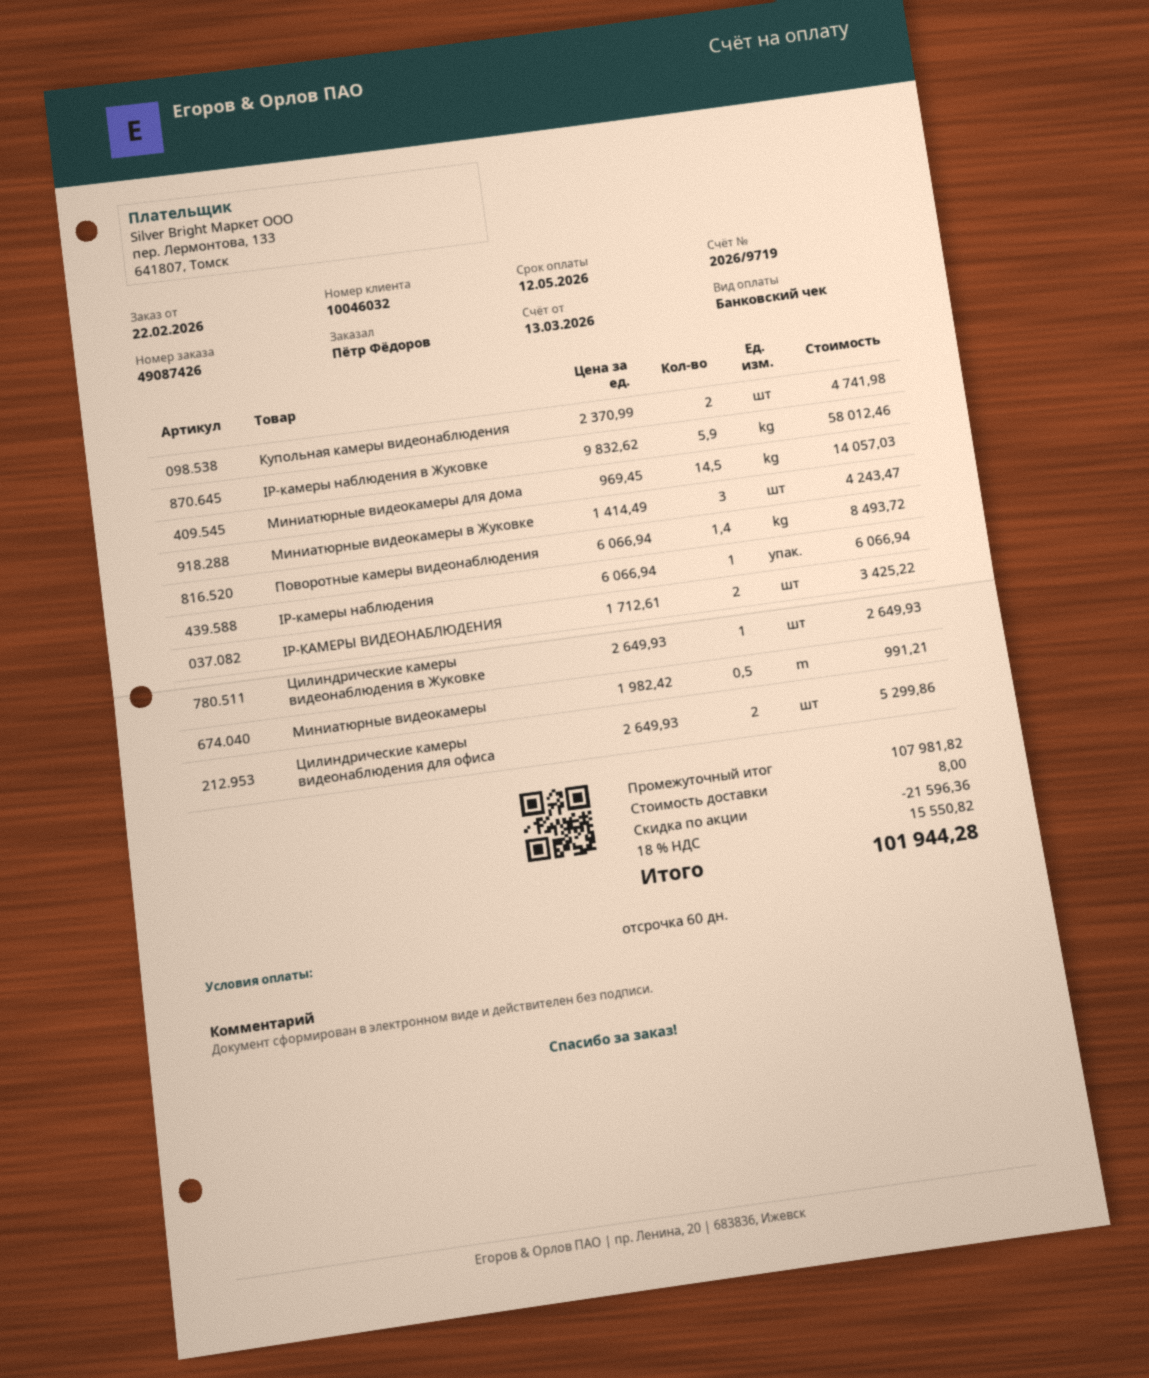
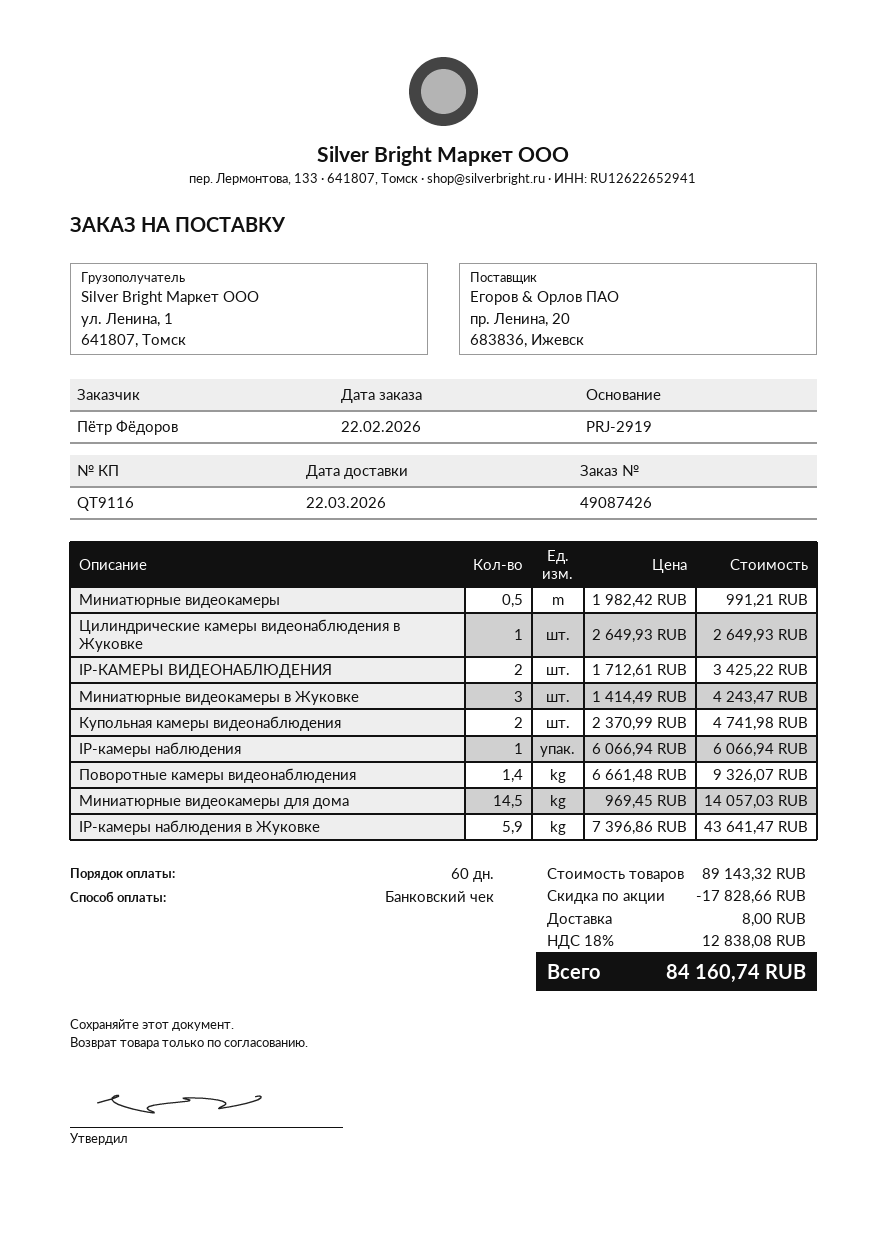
IP-камеры наблюдения в Жуковке: 5.9 x 9832.62 = 58012.46 -> 5.9 x 7396.86 = 43641.47
Поворотные камеры видеонаблюдения: 1.4 x 6066.94 = 8493.72 -> 1.4 x 6661.48 = 9326.07
Цилиндрические камеры видеонаблюдения для офиса: 2 x 2649.93 = 5299.86 -> none
subtotal: 107981.82 -> 89143.32
discount: 21596.36 -> 17828.66
tax: 18% = 15550.82 -> 18% = 12838.08
total: 101944.28 -> 84160.74

